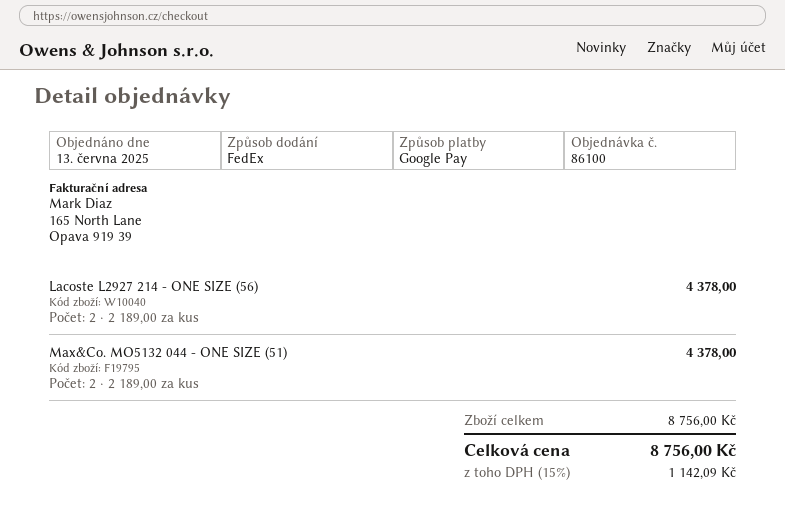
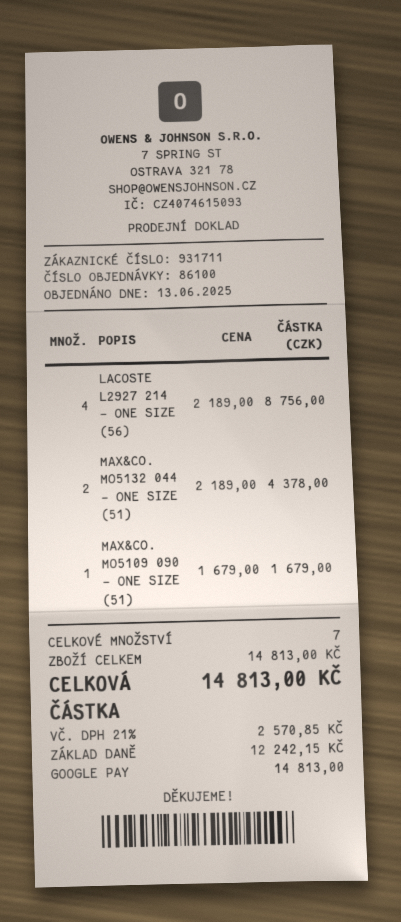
Lacoste L2927 214 - ONE SIZE (56): 2 x 2189.00 = 4378.00 -> 4 x 2189.00 = 8756.00
MAX&CO. MO5109 090 - ONE SIZE (51): none -> 1 x 1679.00 = 1679.00
subtotal: 8756.00 -> 14813.00
tax: 15% = 1142.09 -> 21% = 2570.85
total: 8756.00 -> 14813.00

